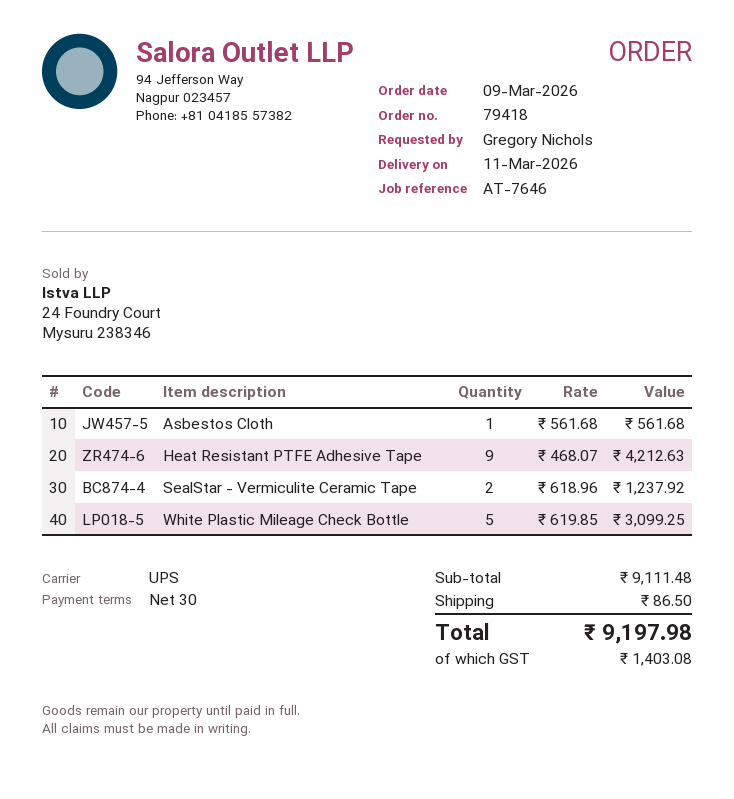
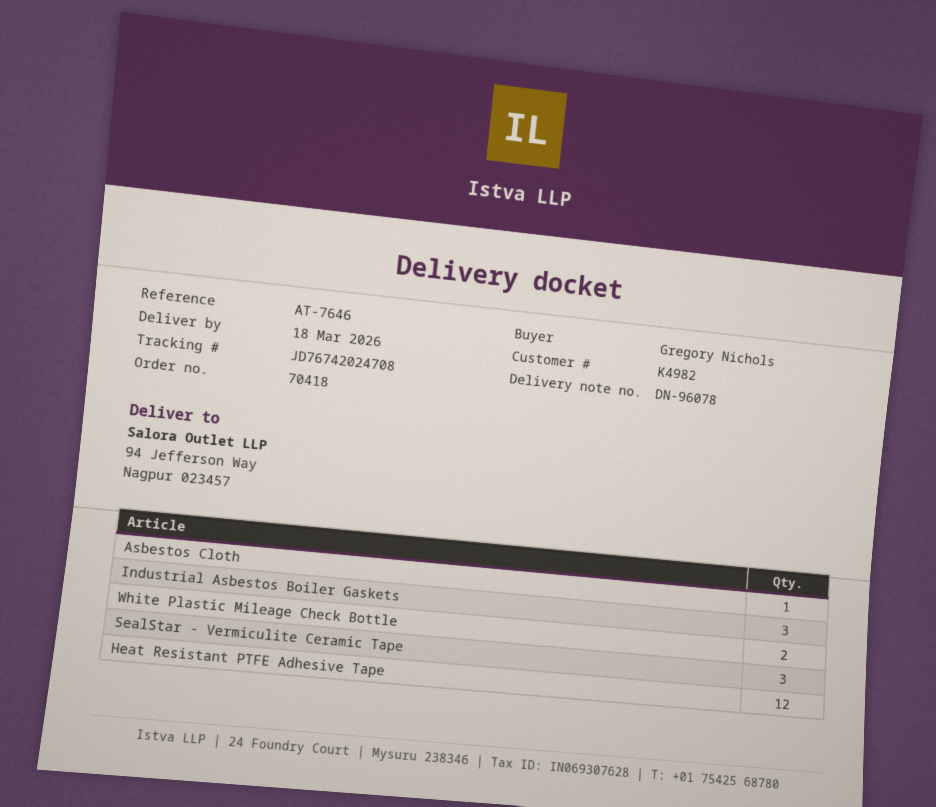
order number: 79418 -> 70418
delivery date: 2026-03-11 -> 2026-03-18
Heat Resistant PTFE Adhesive Tape: 9 -> 12
SealStar - Vermiculite Ceramic Tape: 2 -> 3
White Plastic Mileage Check Bottle: 5 -> 2
Industrial Asbestos Boiler Gaskets: none -> 3

